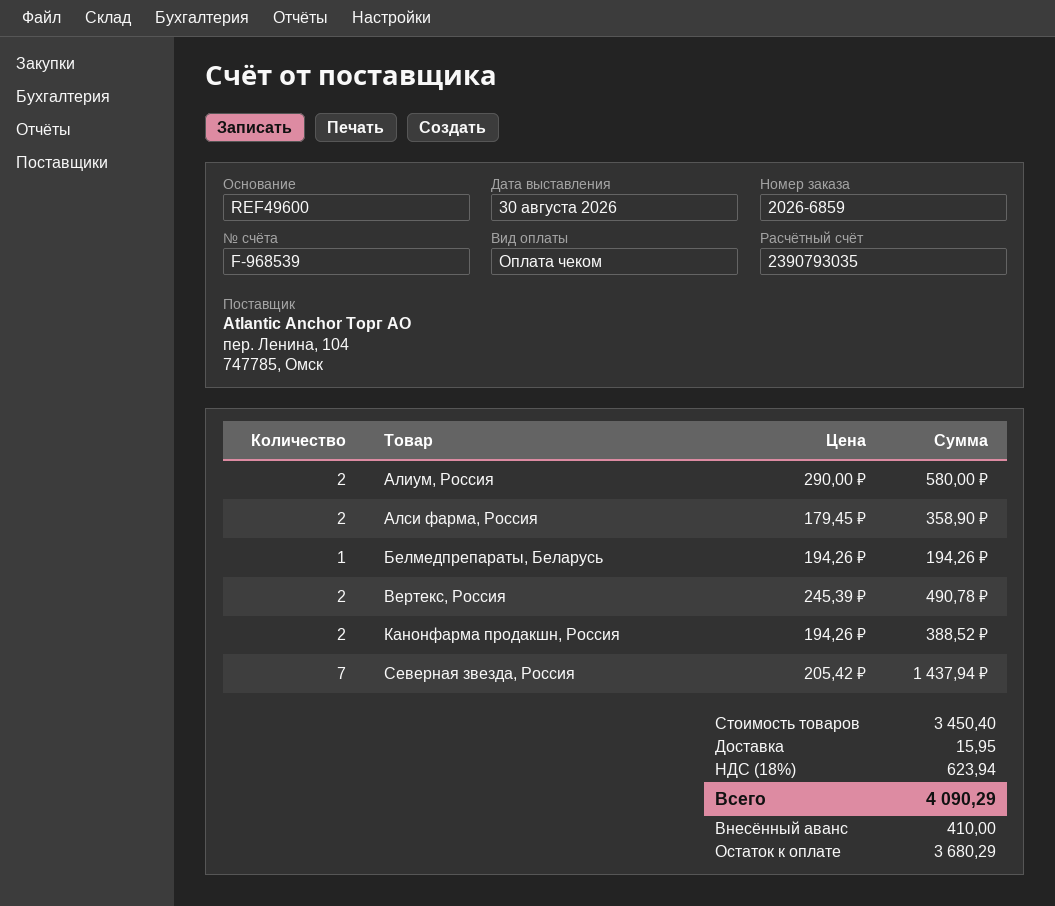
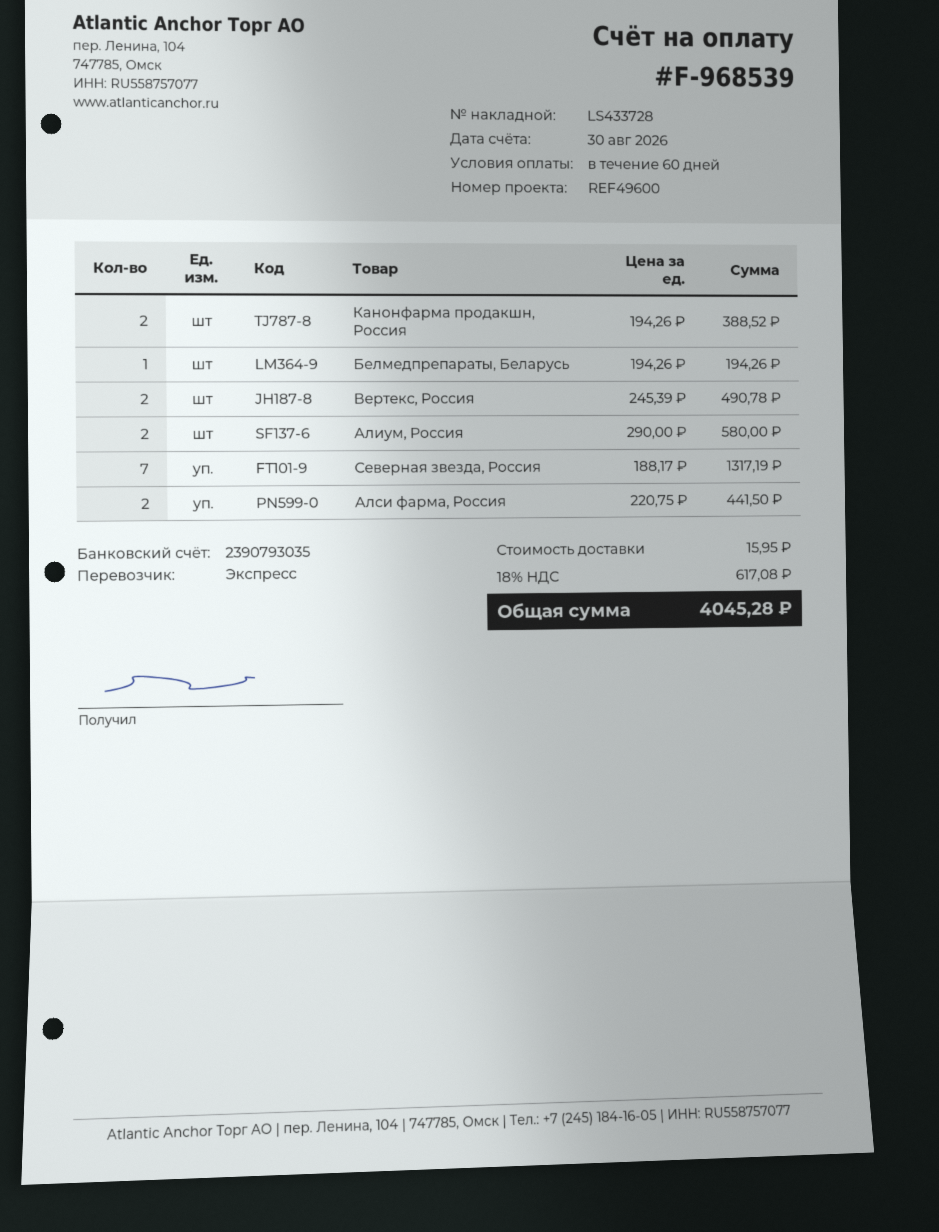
Алси фарма, Россия: 2 x 179.45 = 358.90 -> 2 x 220.75 = 441.50
Северная звезда, Россия: 7 x 205.42 = 1437.94 -> 7 x 188.17 = 1317.19
tax: 18% = 623.94 -> 18% = 617.08
total: 4090.29 -> 4045.28

